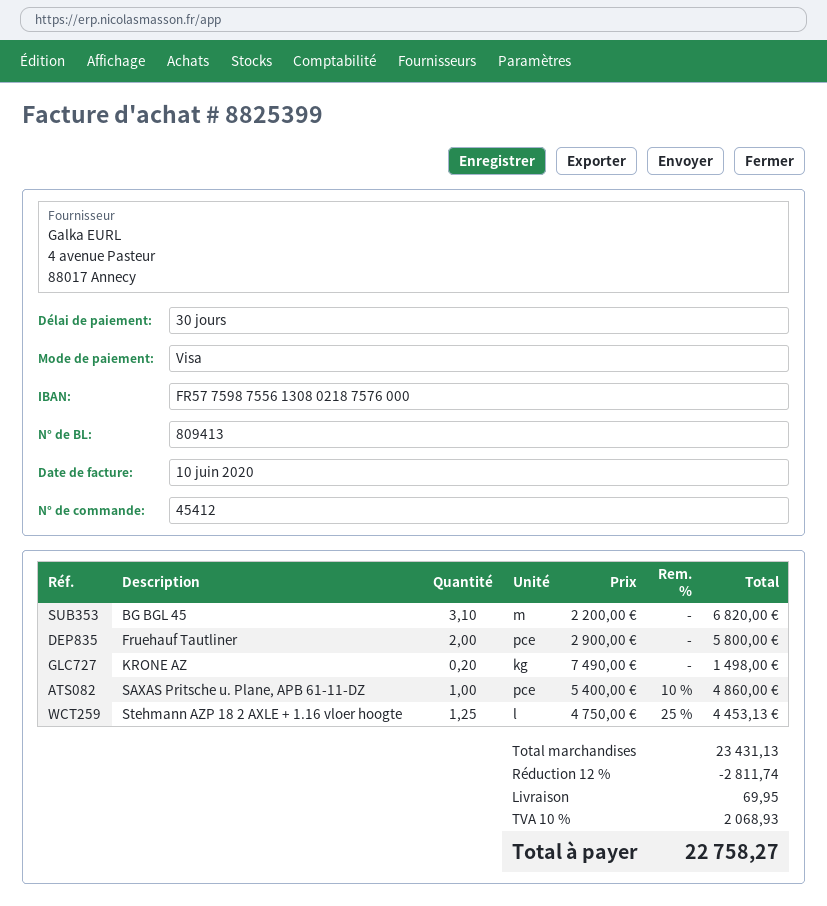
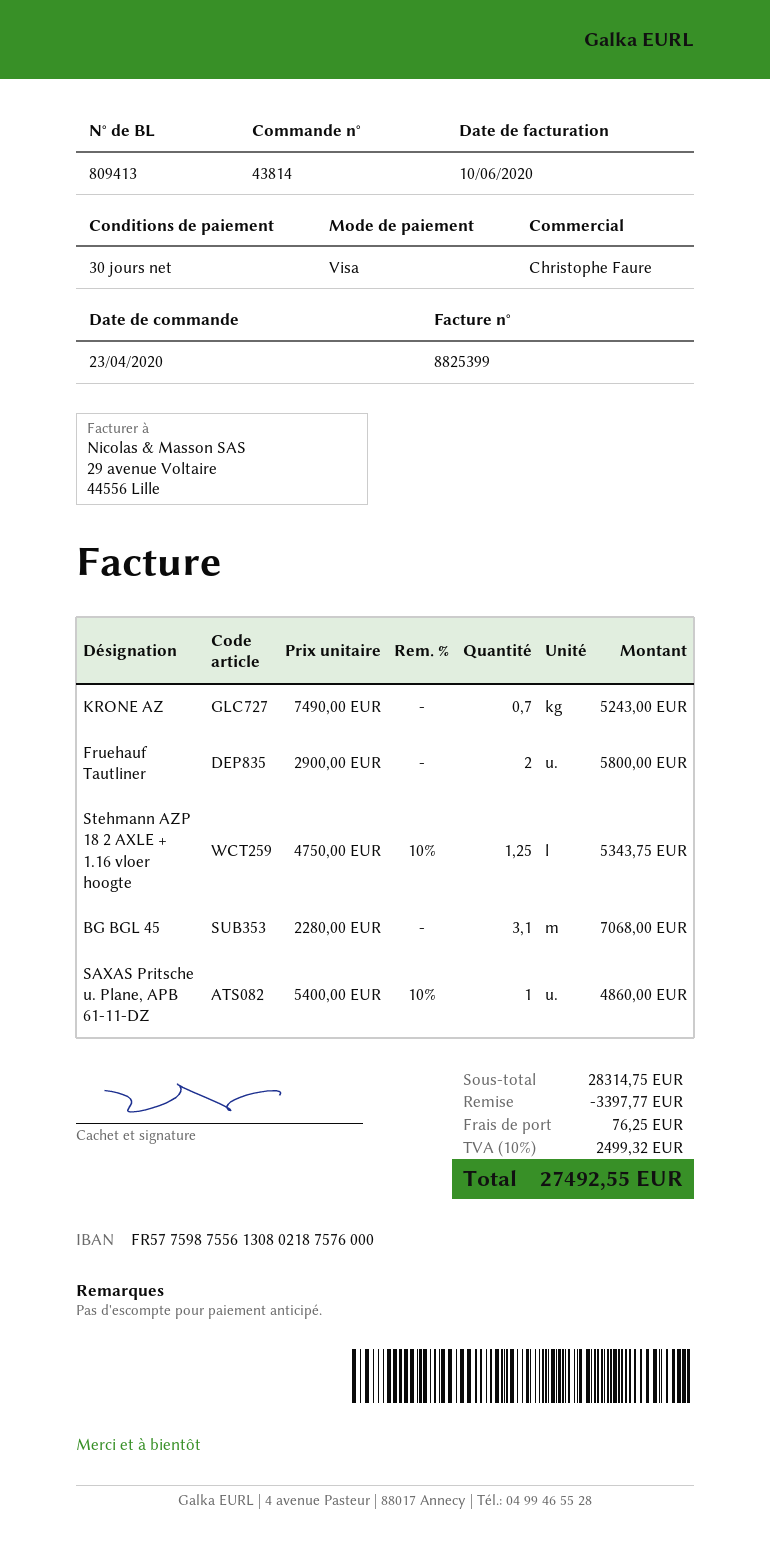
order number: 45412 -> 43814
BG BGL 45: 3.1 x 2200.00 = 6820.00 -> 3.1 x 2280.00 = 7068.00
KRONE AZ: 0.2 x 7490.00 = 1498.00 -> 0.7 x 7490.00 = 5243.00
Stehmann AZP 18 2 AXLE + 1.16 vloer hoogte: 1.25 x 4750.00 - 25% = 4453.13 -> 1.25 x 4750.00 - 10% = 5343.75
subtotal: 23431.13 -> 28314.75
discount: 2811.74 -> 3397.77
shipping: 69.95 -> 76.25
tax: 10% = 2068.93 -> 10% = 2499.32
total: 22758.27 -> 27492.55

